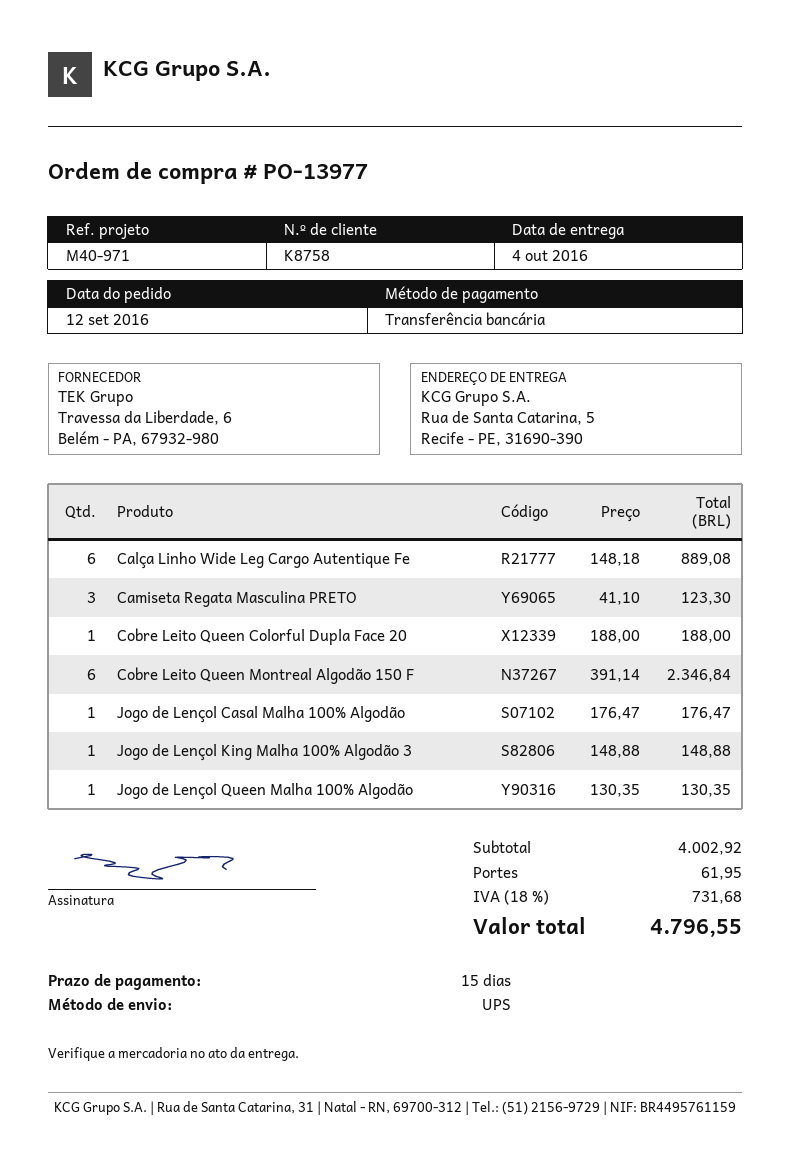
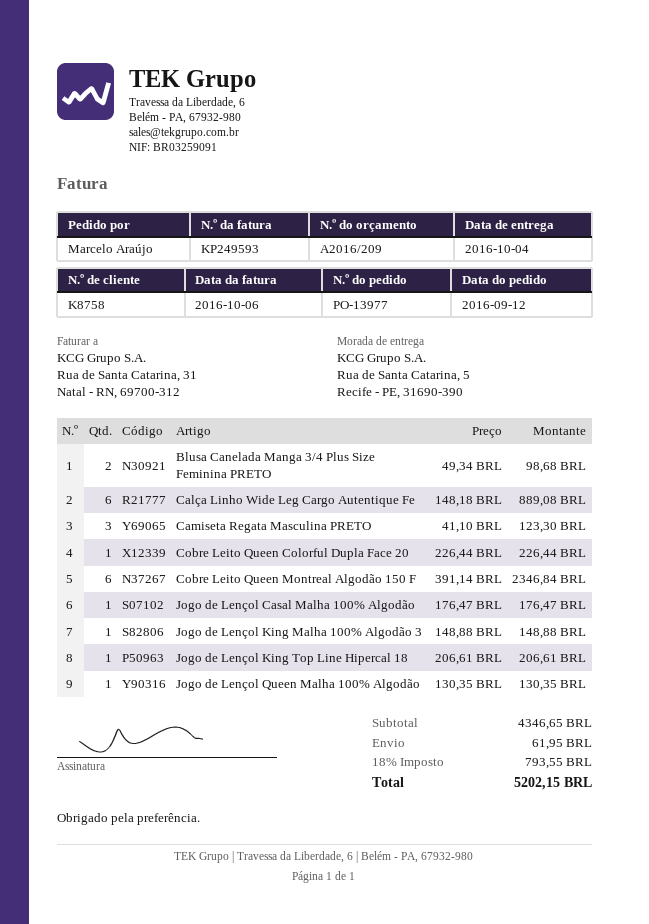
Cobre Leito Queen Colorful Dupla Face 20: 1 x 188.00 = 188.00 -> 1 x 226.44 = 226.44
Blusa Canelada Manga 3/4 Plus Size Feminina PRETO: none -> 2 x 49.34 = 98.68
Jogo de Lençol King Top Line Hipercal 18: none -> 1 x 206.61 = 206.61
subtotal: 4002.92 -> 4346.65
tax: 18% = 731.68 -> 18% = 793.55
total: 4796.55 -> 5202.15

